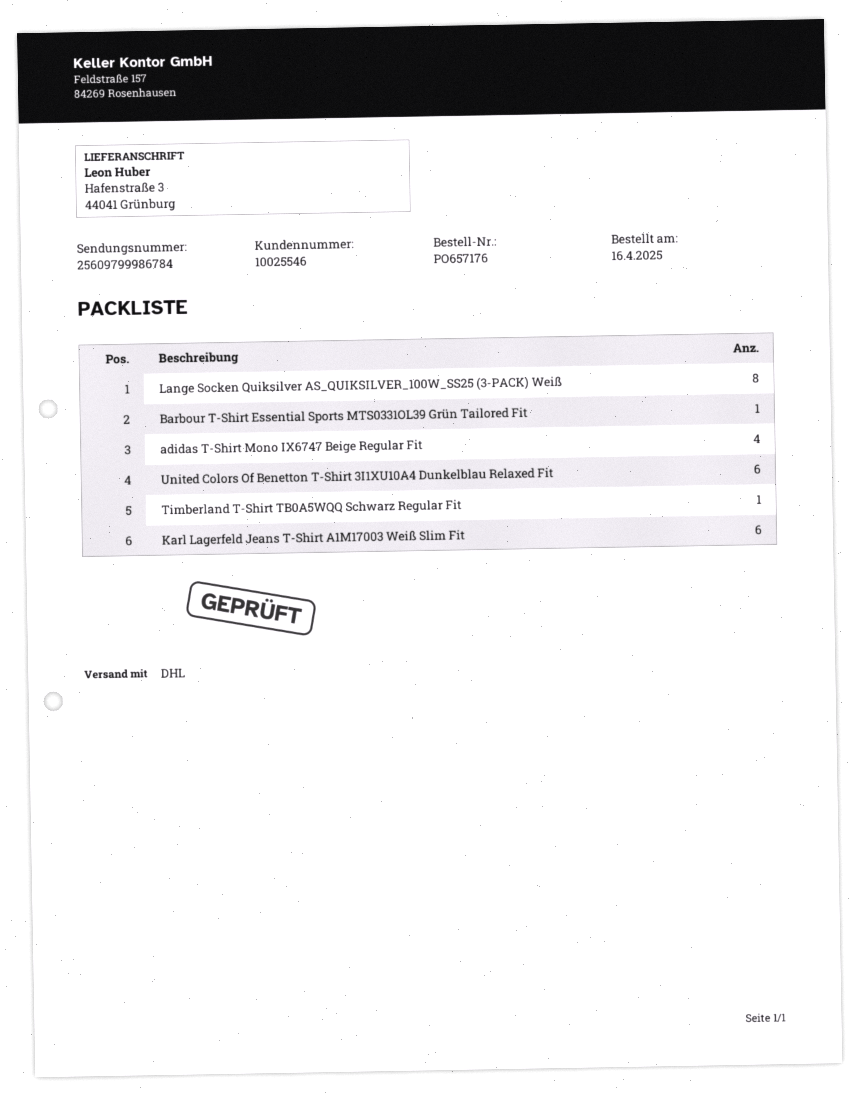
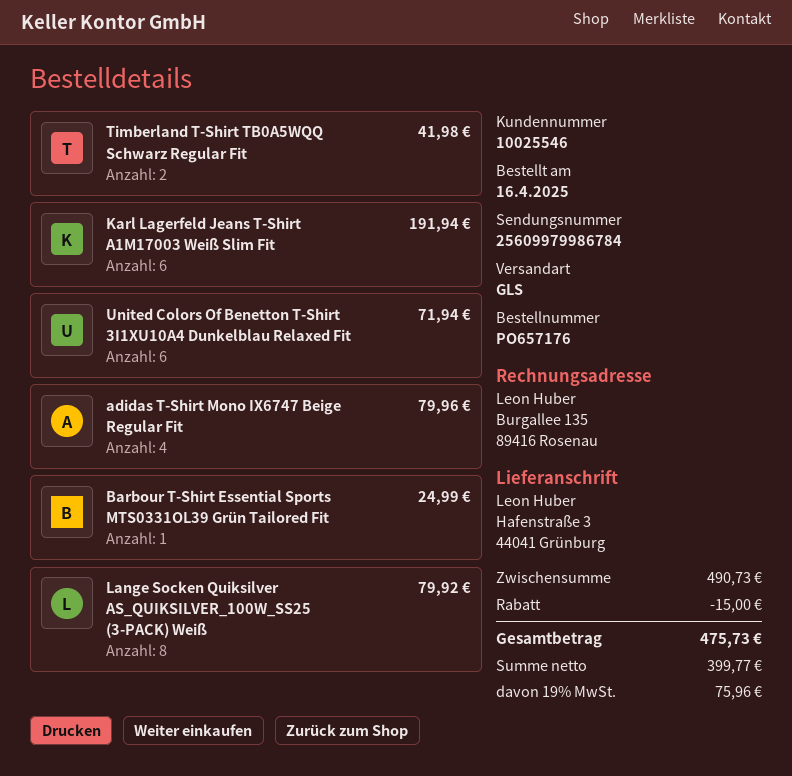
shipping method: DHL -> GLS
tracking number: 25609799986784 -> 25609979986784
Timberland T-Shirt TB0A5WQQ Schwarz Regular Fit: 1 -> 2

